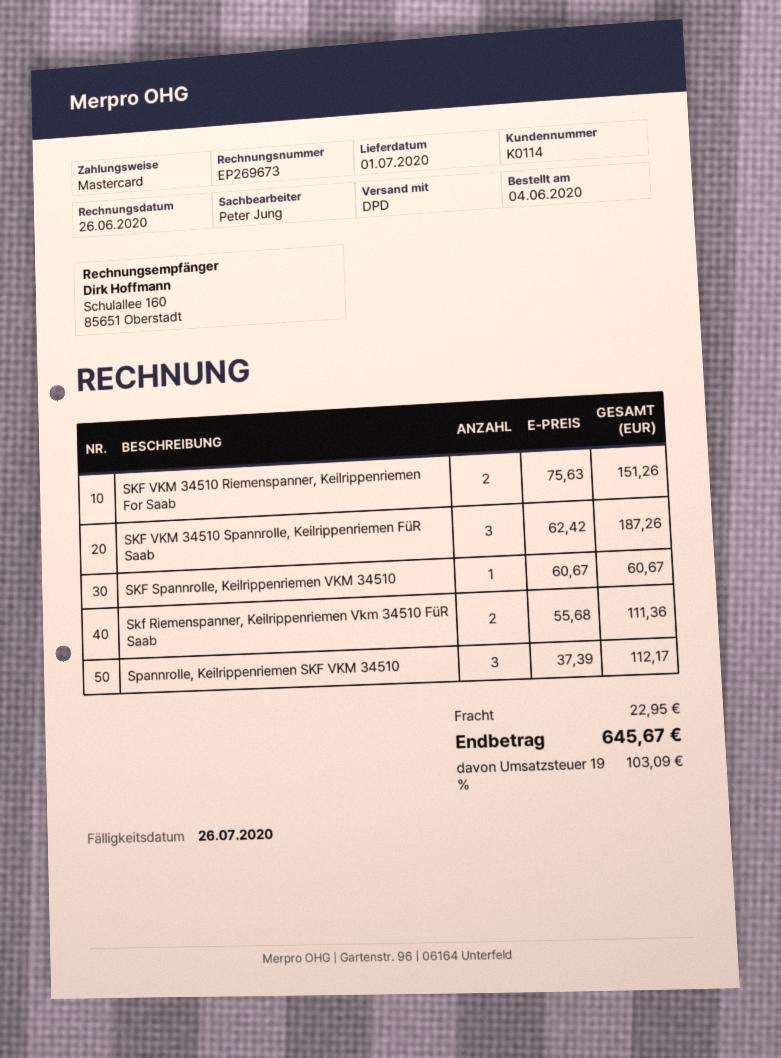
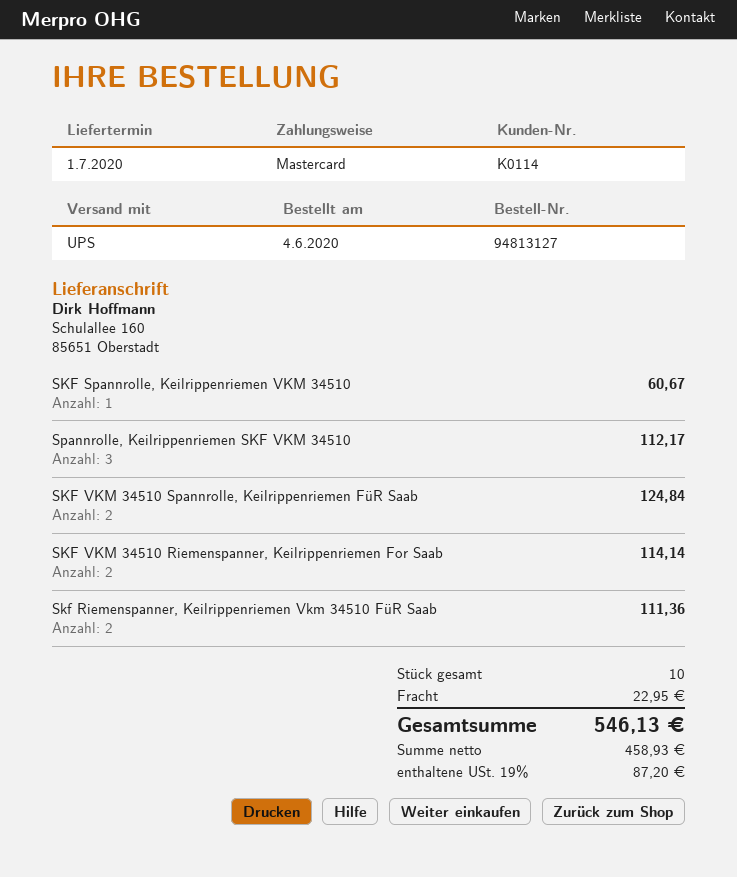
shipping method: DPD -> UPS
SKF VKM 34510 Riemenspanner, Keilrippenriemen For Saab: 2 for 151.26 -> 2 for 114.14
SKF VKM 34510 Spannrolle, Keilrippenriemen FüR Saab: 3 for 187.26 -> 2 for 124.84
tax: 19% = 103.09 -> 19% = 87.20
total: 645.67 -> 546.13

